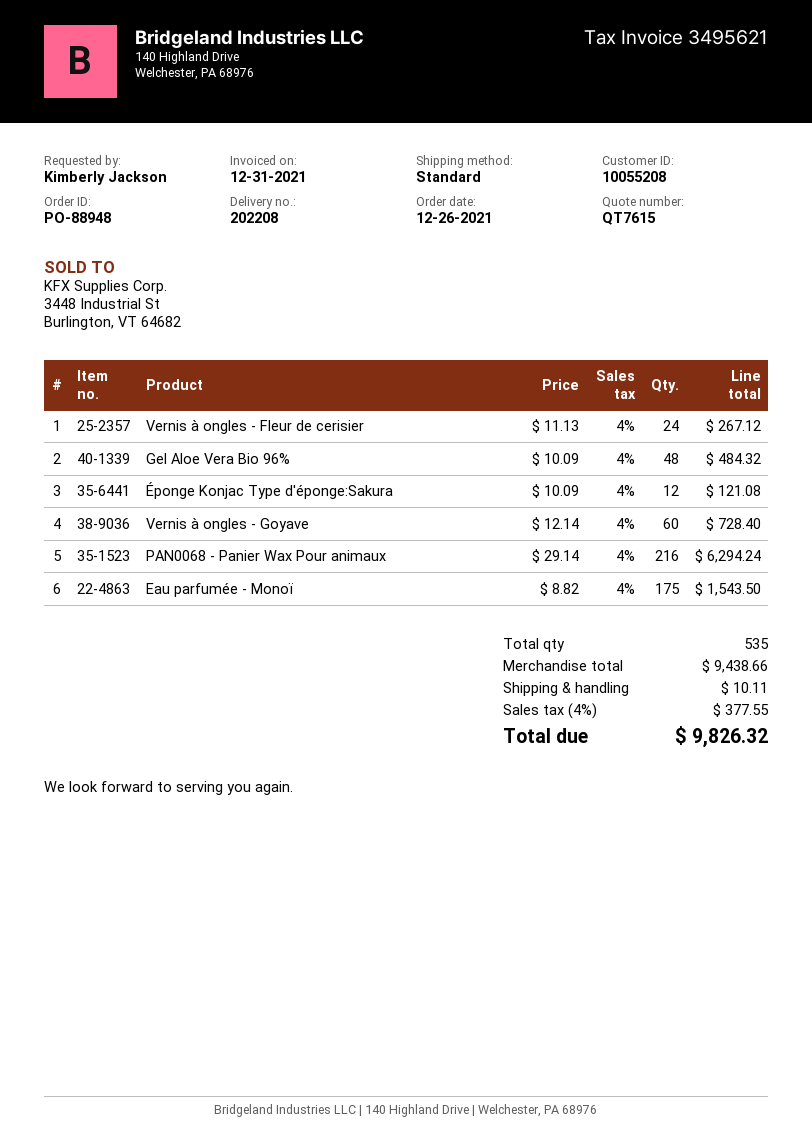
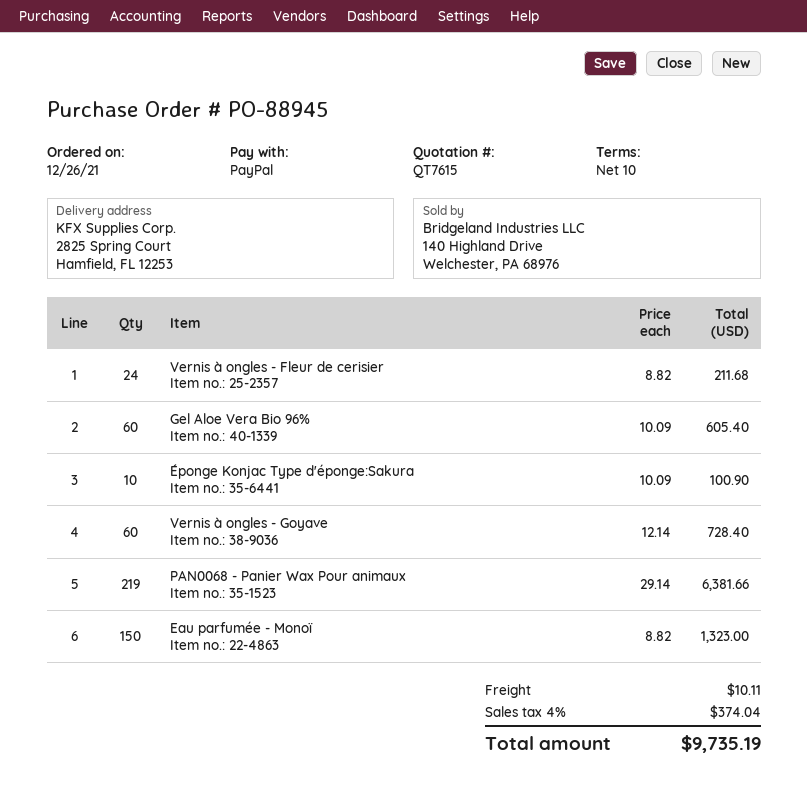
order number: PO-88948 -> PO-88945
Vernis à ongles - Fleur de cerisier: 24 x 11.13 = 267.12 -> 24 x 8.82 = 211.68
Gel Aloe Vera Bio 96%: 48 x 10.09 = 484.32 -> 60 x 10.09 = 605.40
Éponge Konjac Type d'éponge:Sakura: 12 x 10.09 = 121.08 -> 10 x 10.09 = 100.90
PAN0068 - Panier Wax Pour animaux: 216 x 29.14 = 6294.24 -> 219 x 29.14 = 6381.66
Eau parfumée - Monoï: 175 x 8.82 = 1543.50 -> 150 x 8.82 = 1323.00
tax: 4% = 377.55 -> 4% = 374.04
total: 9826.32 -> 9735.19

